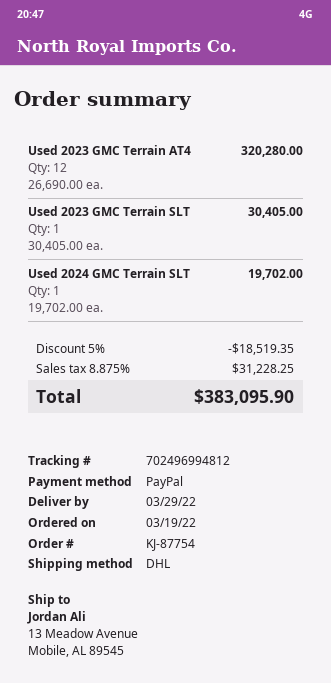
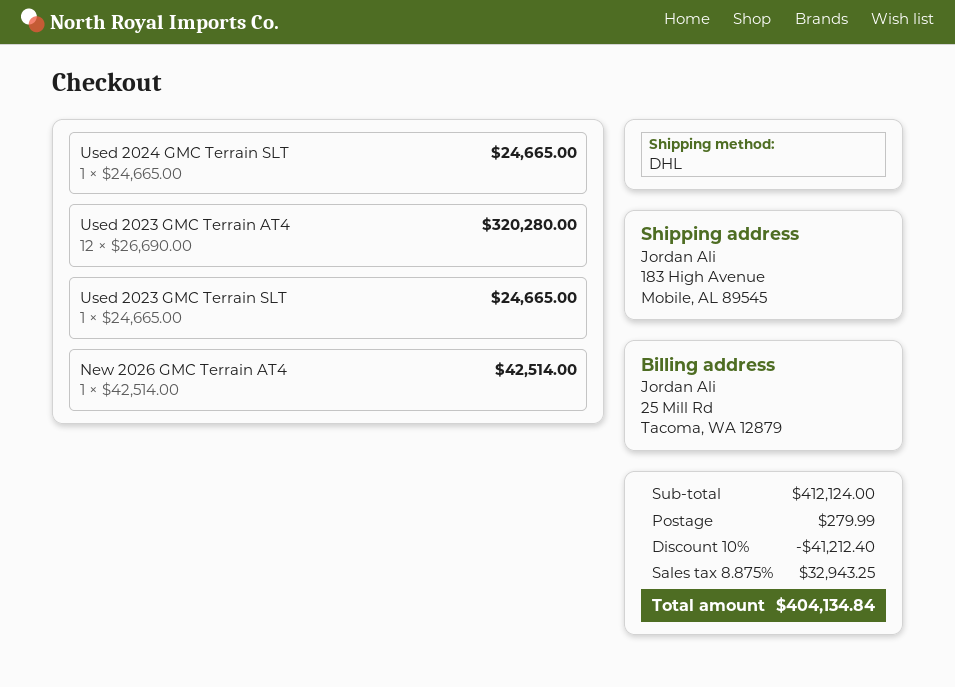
ship to: 13 Meadow Avenue, Mobile, AL 89545 -> 183 High Avenue, Mobile, AL 89545
Used 2023 GMC Terrain SLT: 1 x 30405.00 = 30405.00 -> 1 x 24665.00 = 24665.00
Used 2024 GMC Terrain SLT: 1 x 19702.00 = 19702.00 -> 1 x 24665.00 = 24665.00
New 2026 GMC Terrain AT4: none -> 1 x 42514.00 = 42514.00
discount: 5% = 18519.35 -> 10% = 41212.40
shipping: none -> 279.99
tax: 8.875% = 31228.25 -> 8.875% = 32943.25
total: 383095.90 -> 404134.84

